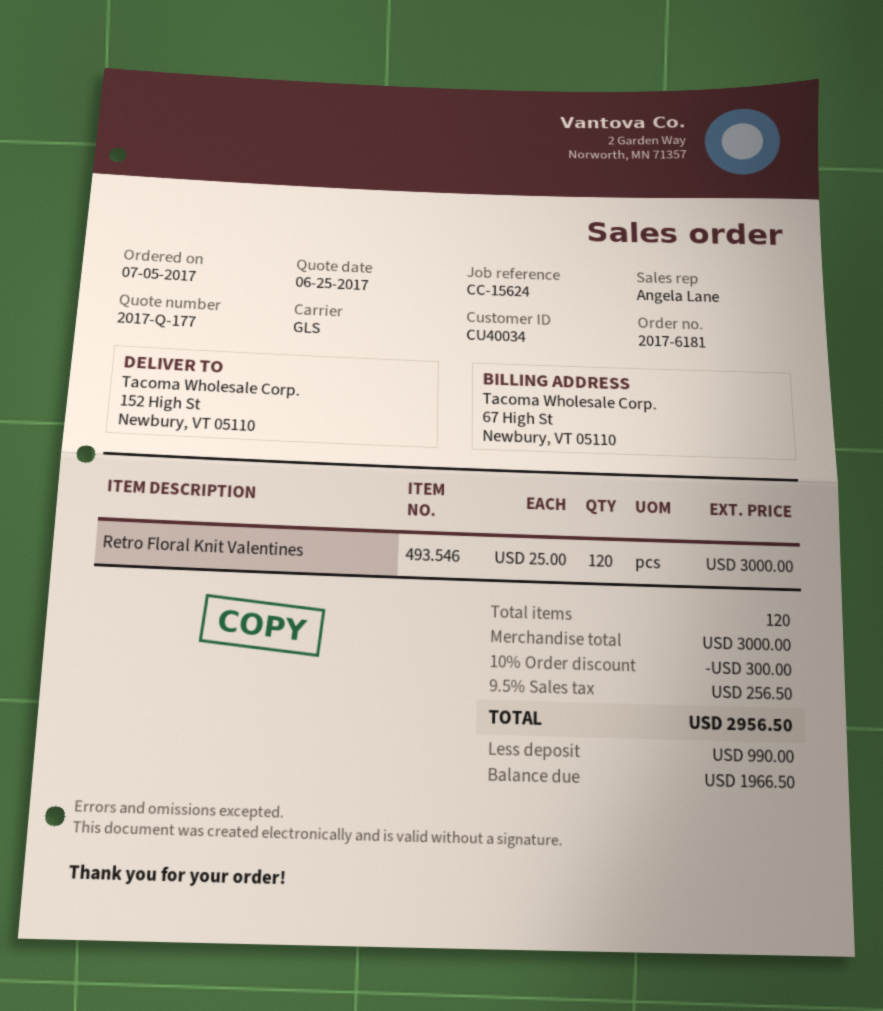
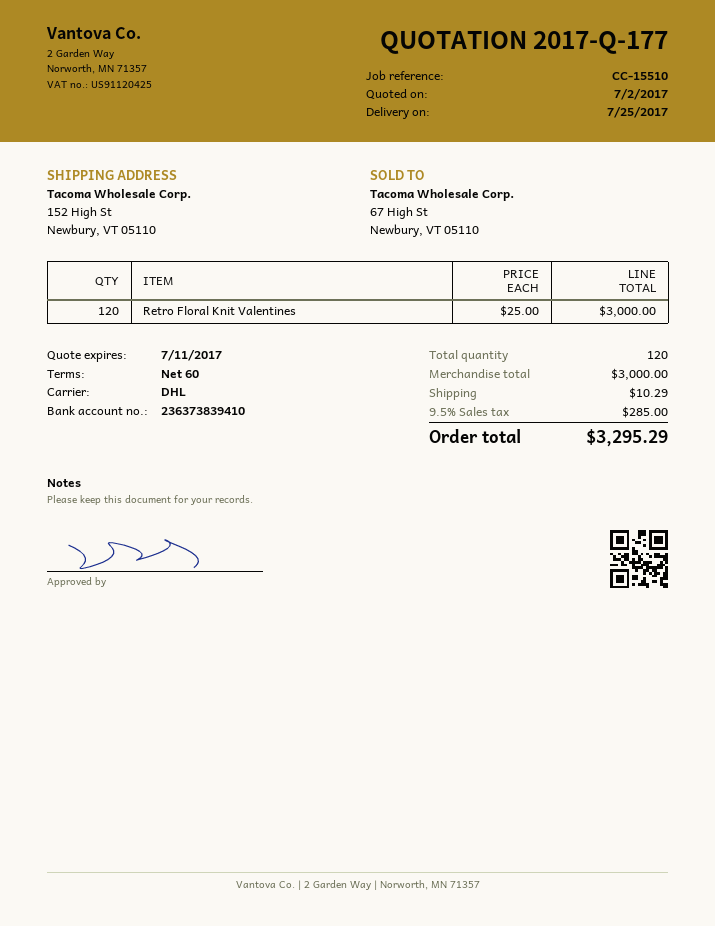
quote date: 2017-06-25 -> 2017-07-02
reference: CC-15624 -> CC-15510
shipping method: GLS -> DHL
discount: 10% = 300.00 -> none
shipping: none -> 10.29
tax: 9.5% = 256.50 -> 9.5% = 285.00
total: 2956.50 -> 3295.29

